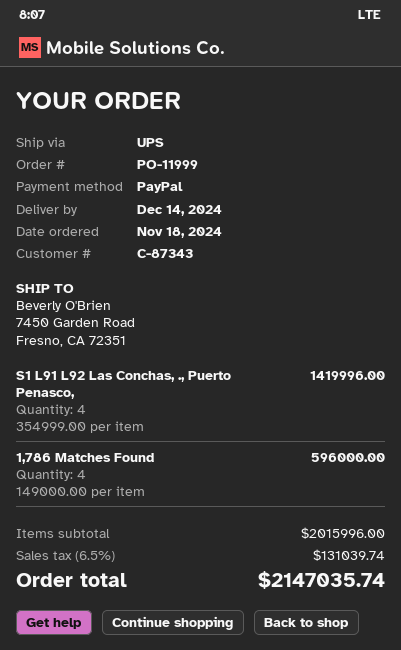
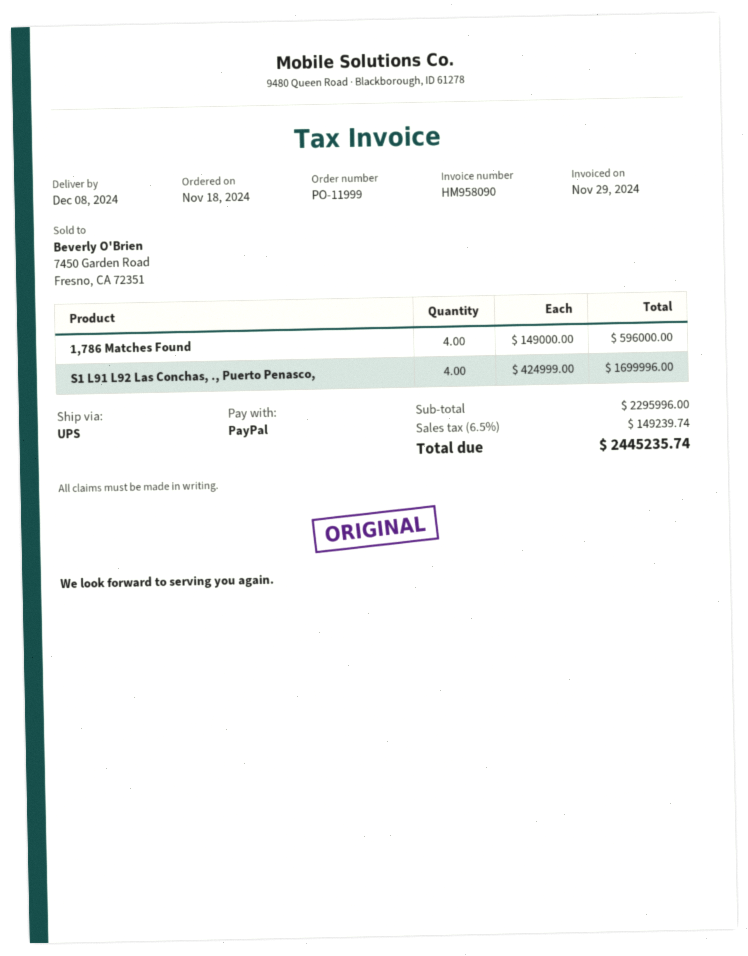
delivery date: 2024-12-14 -> 2024-12-08
S1 L91 L92 Las Conchas, ., Puerto Penasco,: 4 x 354999.00 = 1419996.00 -> 4 x 424999.00 = 1699996.00
subtotal: 2015996.00 -> 2295996.00
tax: 6.5% = 131039.74 -> 6.5% = 149239.74
total: 2147035.74 -> 2445235.74

